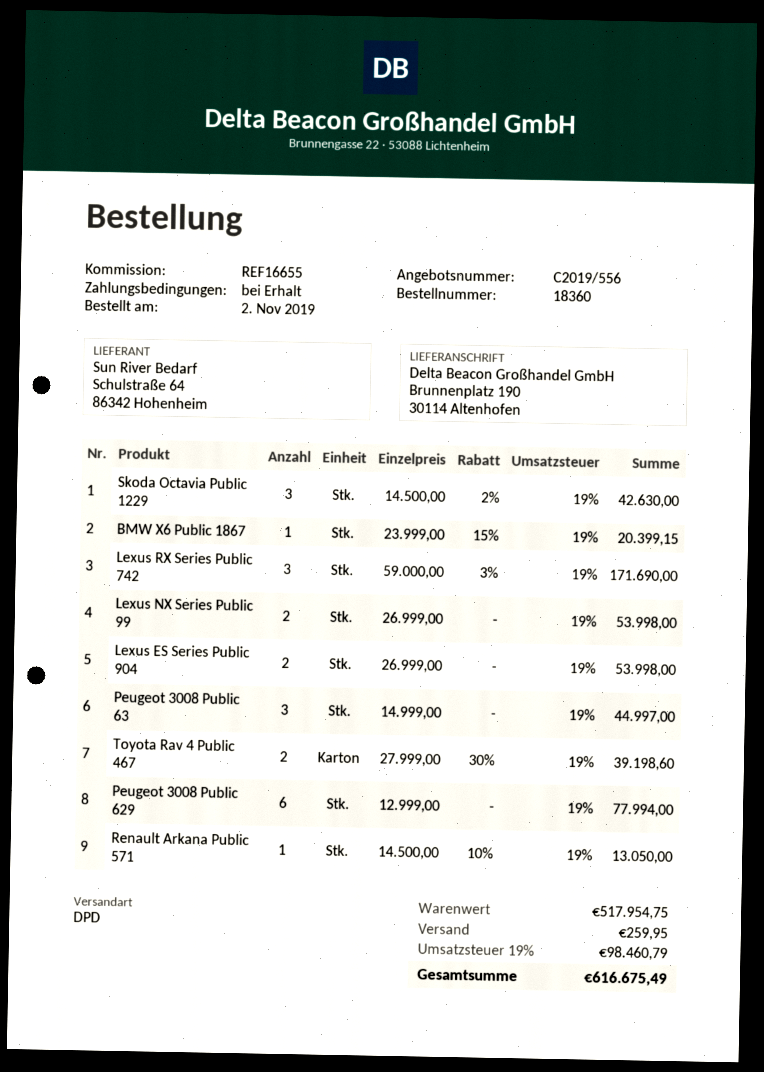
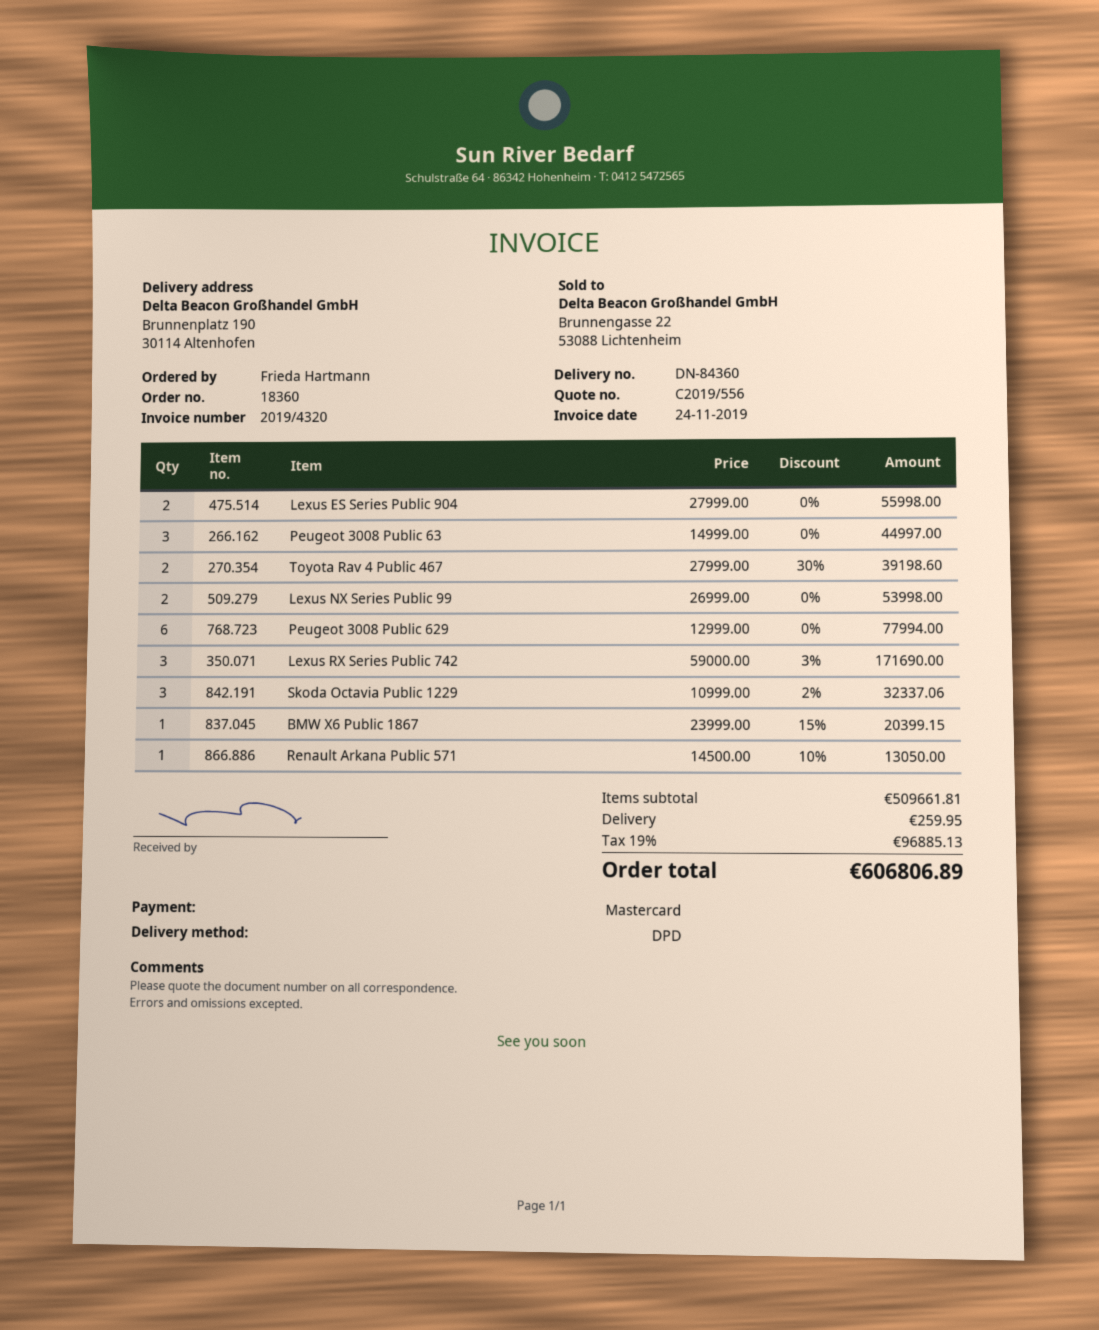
Skoda Octavia Public 1229: 3 x 14500.00 - 2% = 42630.00 -> 3 x 10999.00 - 2% = 32337.06
Lexus ES Series Public 904: 2 x 26999.00 = 53998.00 -> 2 x 27999.00 = 55998.00
subtotal: 517954.75 -> 509661.81
tax: 19% = 98460.79 -> 19% = 96885.13
total: 616675.49 -> 606806.89

